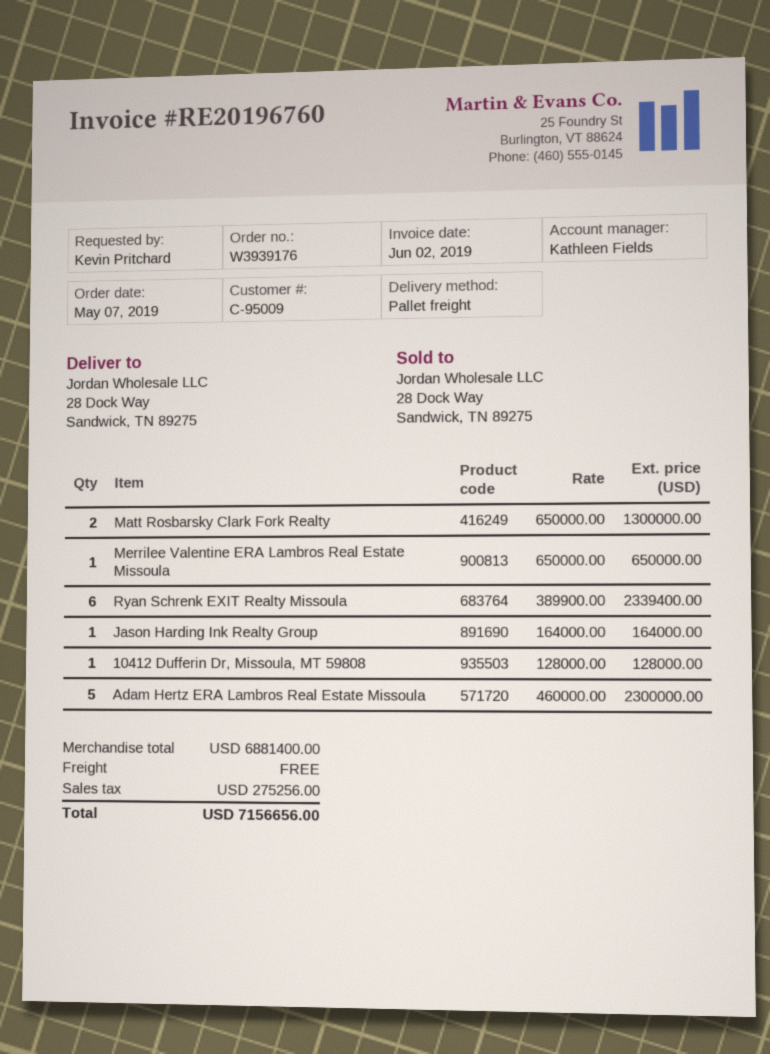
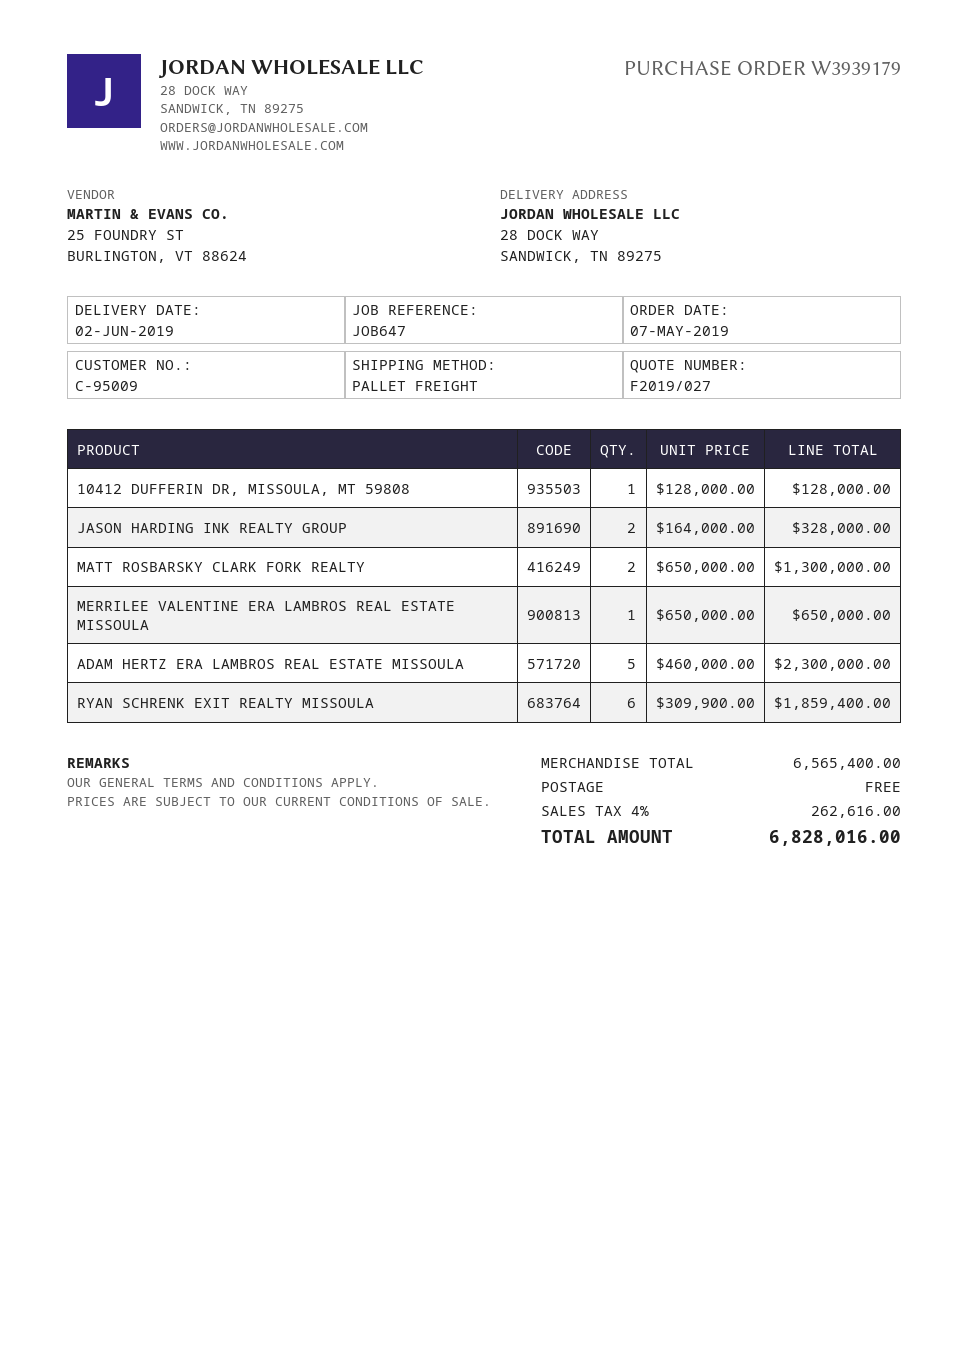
order number: W3939176 -> W3939179
Ryan Schrenk EXIT Realty Missoula: 6 x 389900.00 = 2339400.00 -> 6 x 309900.00 = 1859400.00
Jason Harding Ink Realty Group: 1 x 164000.00 = 164000.00 -> 2 x 164000.00 = 328000.00
subtotal: 6881400.00 -> 6565400.00
tax: 275256.00 -> 262616.00
total: 7156656.00 -> 6828016.00

